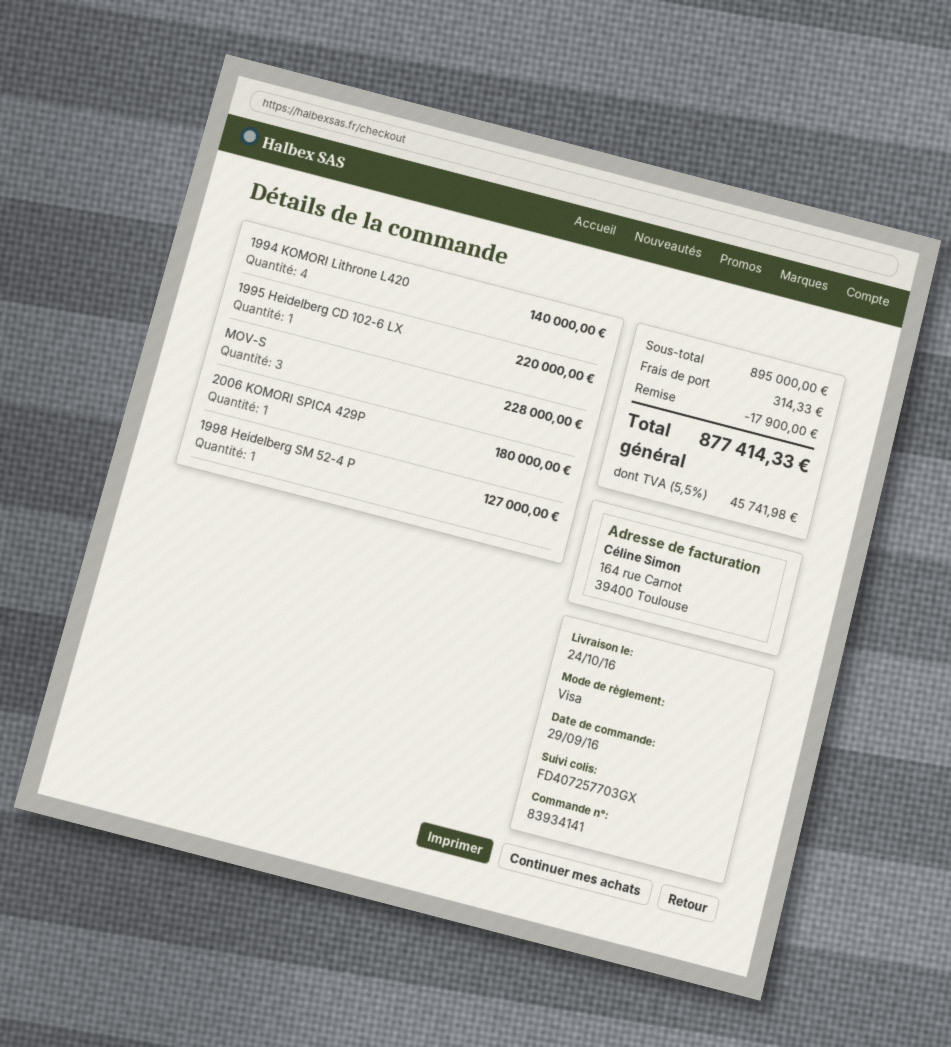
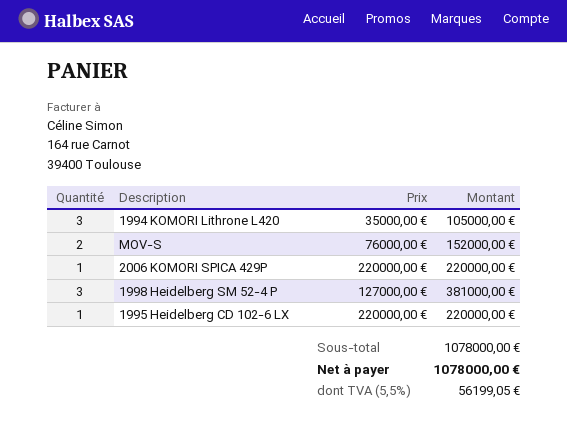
1994 KOMORI Lithrone L420: 4 for 140000.00 -> 3 for 105000.00
MOV-S: 3 for 228000.00 -> 2 for 152000.00
2006 KOMORI SPICA 429P: 1 for 180000.00 -> 1 for 220000.00
1998 Heidelberg SM 52-4 P: 1 for 127000.00 -> 3 for 381000.00
subtotal: 895000.00 -> 1078000.00
discount: 17900.00 -> none
shipping: 314.33 -> none
tax: 5.5% = 45741.98 -> 5.5% = 56199.05
total: 877414.33 -> 1078000.00

